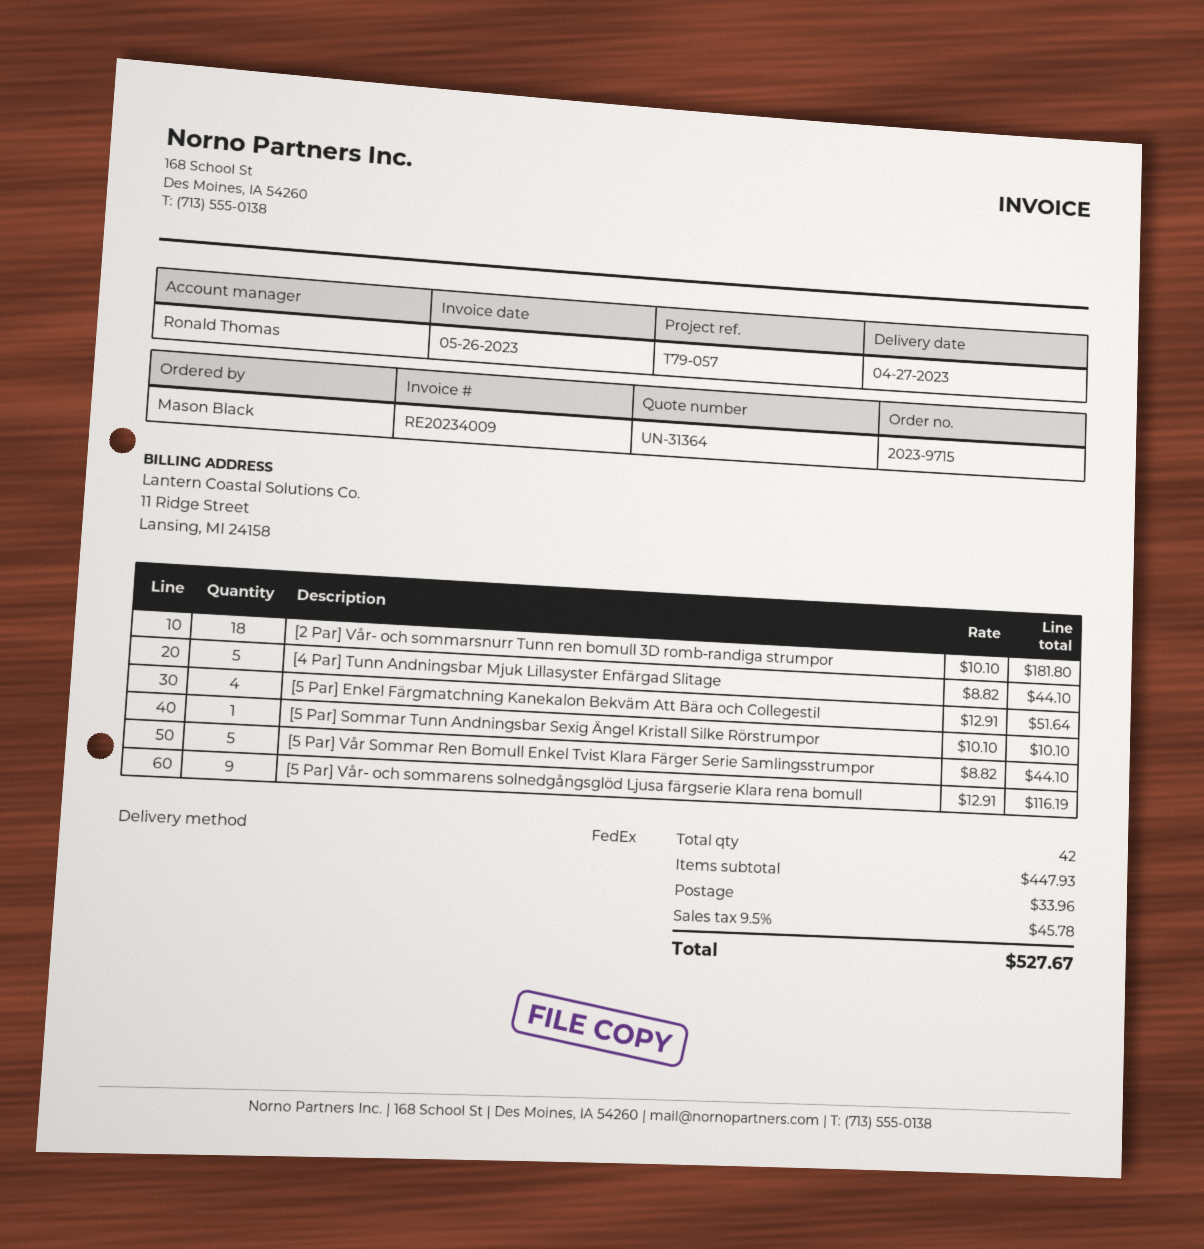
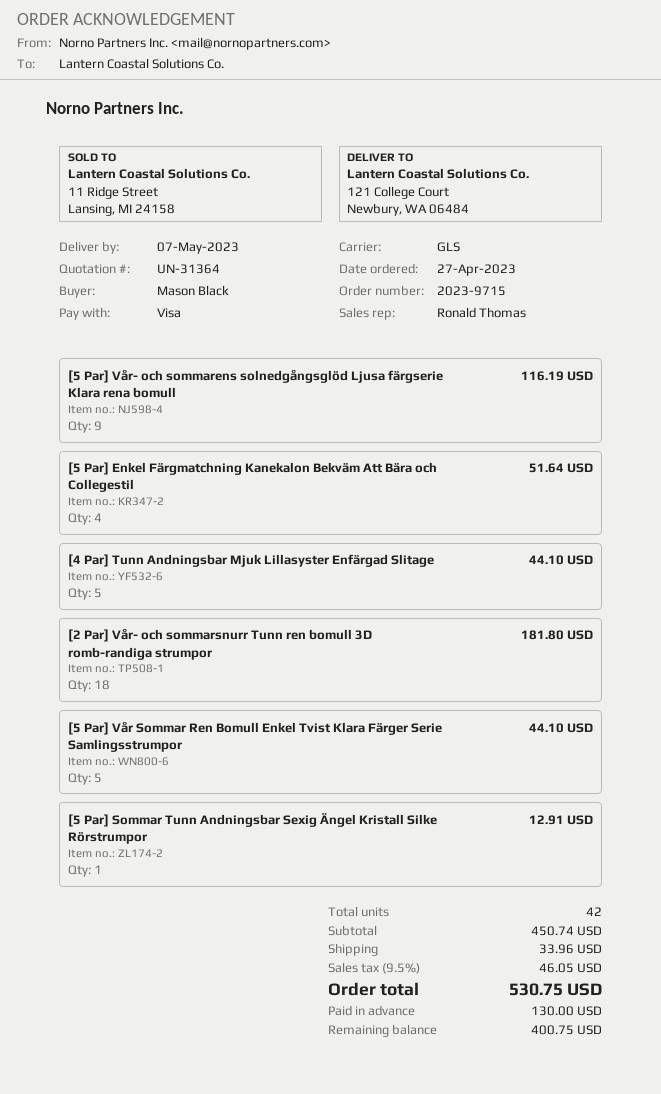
delivery date: 2023-04-27 -> 2023-05-07
shipping method: FedEx -> GLS
[5 Par] Sommar Tunn Andningsbar Sexig Ängel Kristall Silke Rörstrumpor: 1 for 10.10 -> 1 for 12.91
subtotal: 447.93 -> 450.74
tax: 9.5% = 45.78 -> 9.5% = 46.05
total: 527.67 -> 530.75

